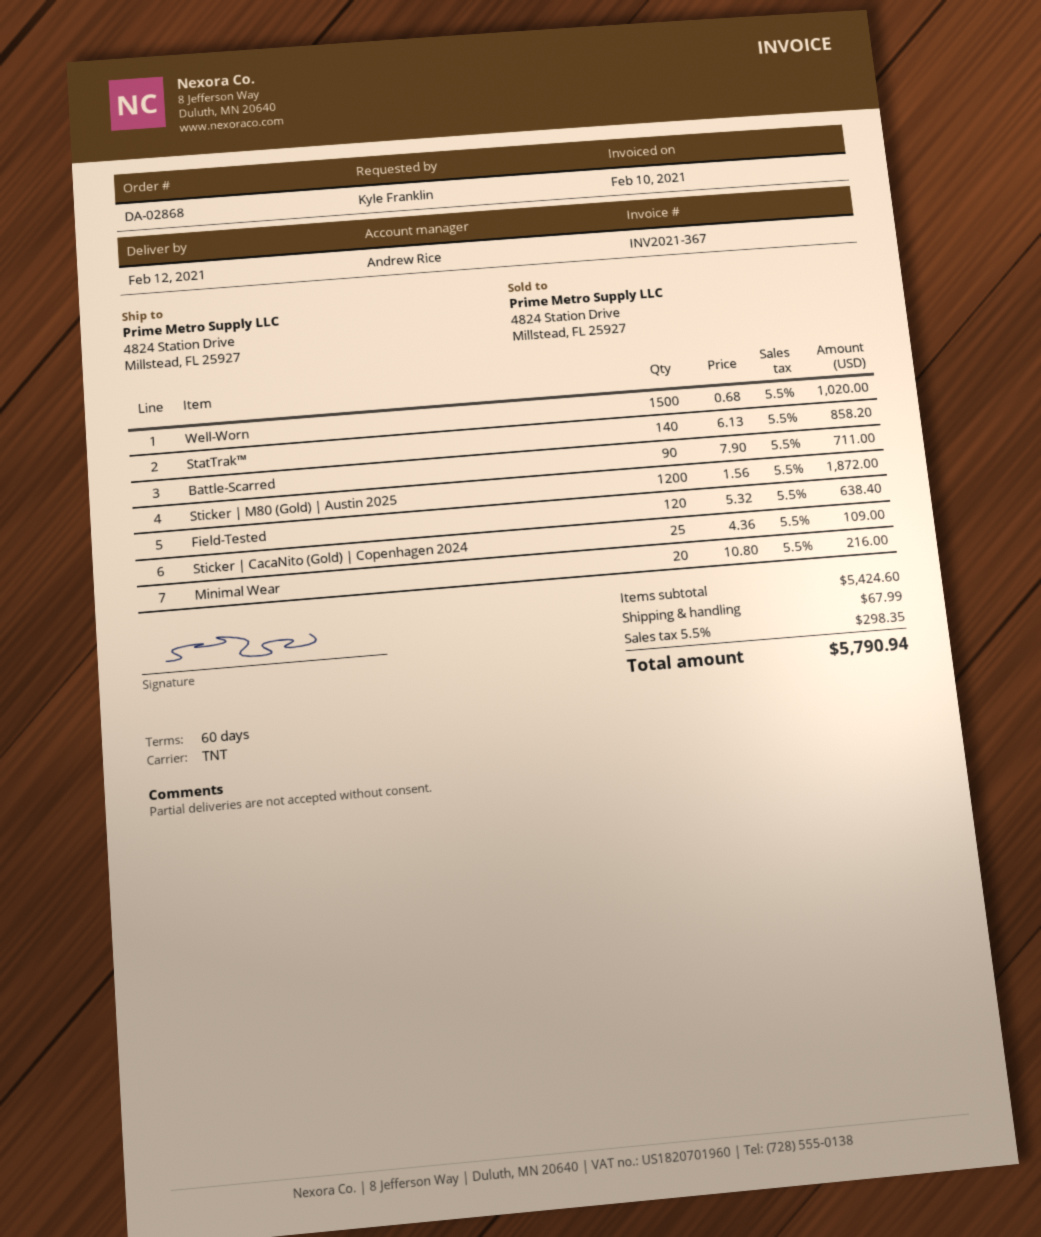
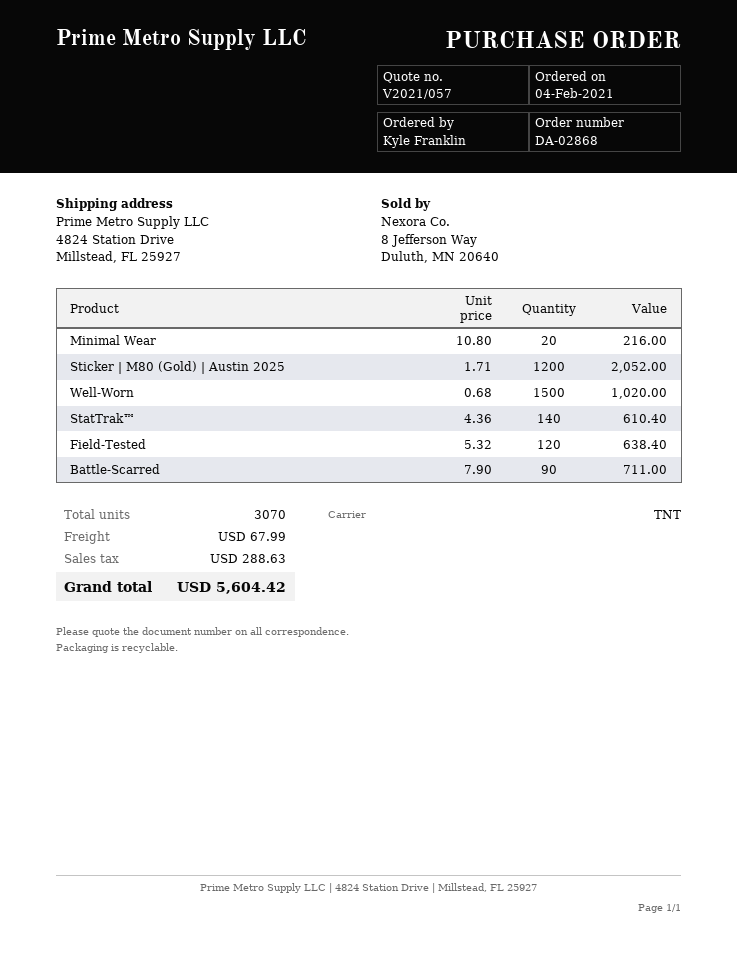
StatTrak™: 140 x 6.13 = 858.20 -> 140 x 4.36 = 610.40
Sticker | M80 (Gold) | Austin 2025: 1200 x 1.56 = 1872.00 -> 1200 x 1.71 = 2052.00
Sticker | CacaNito (Gold) | Copenhagen 2024: 25 x 4.36 = 109.00 -> none
tax: 298.35 -> 288.63
total: 5790.94 -> 5604.42

